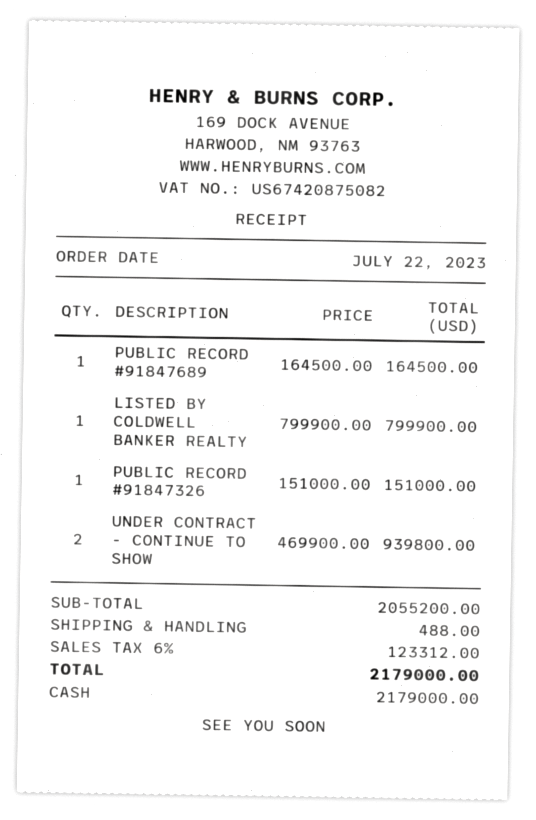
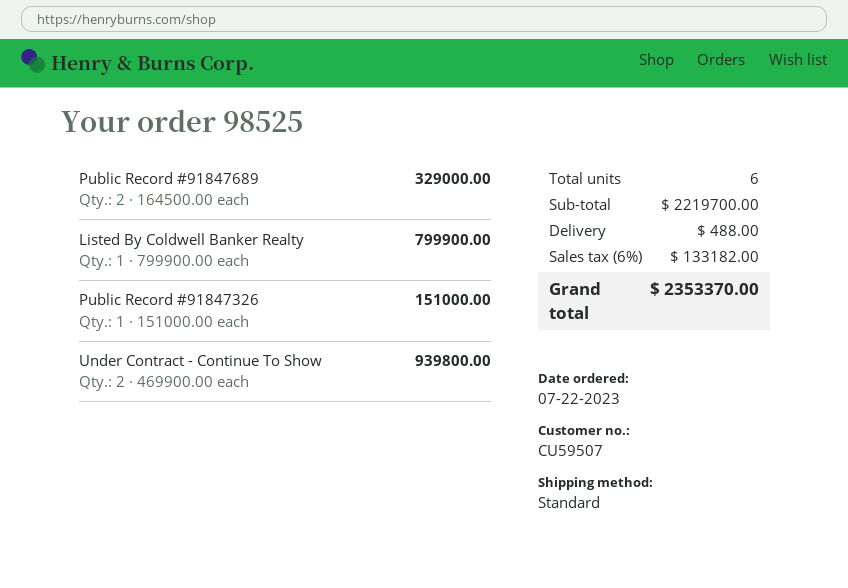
PUBLIC RECORD #91847689: 1 x 164500.00 = 164500.00 -> 2 x 164500.00 = 329000.00
subtotal: 2055200.00 -> 2219700.00
tax: 6% = 123312.00 -> 6% = 133182.00
total: 2179000.00 -> 2353370.00

